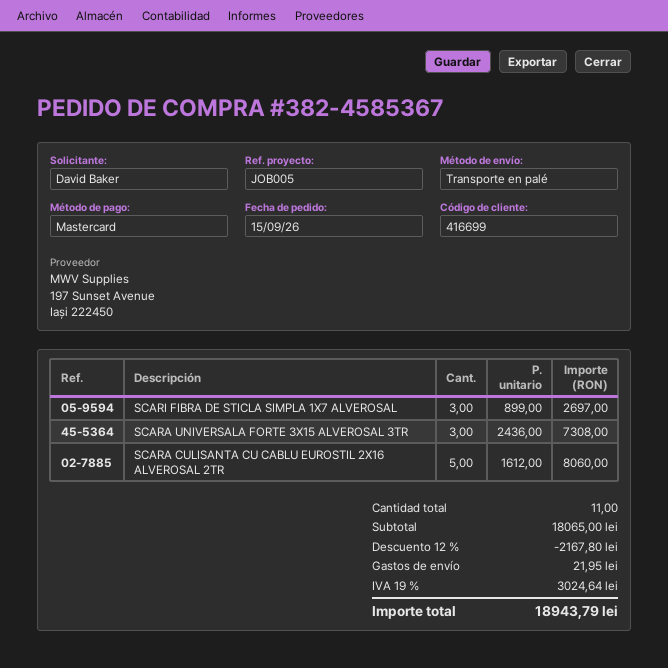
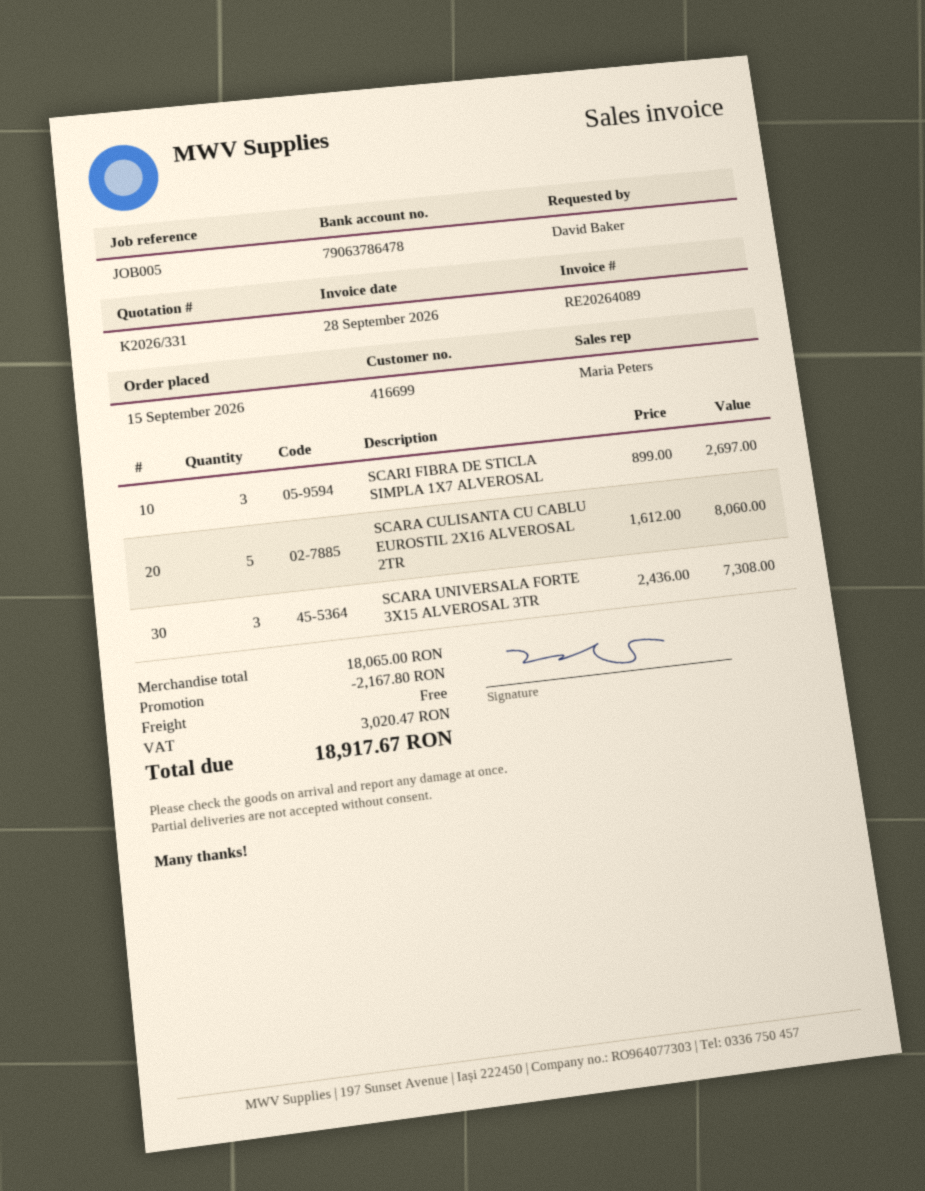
shipping: 21.95 -> 0.00
tax: 3024.64 -> 3020.47
total: 18943.79 -> 18917.67

